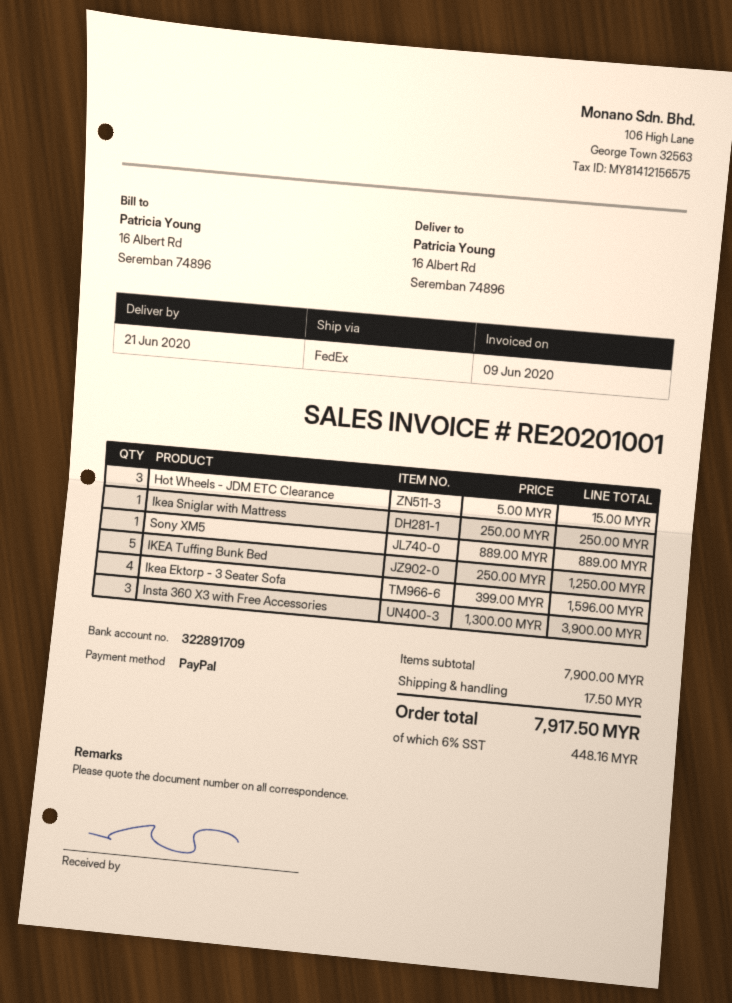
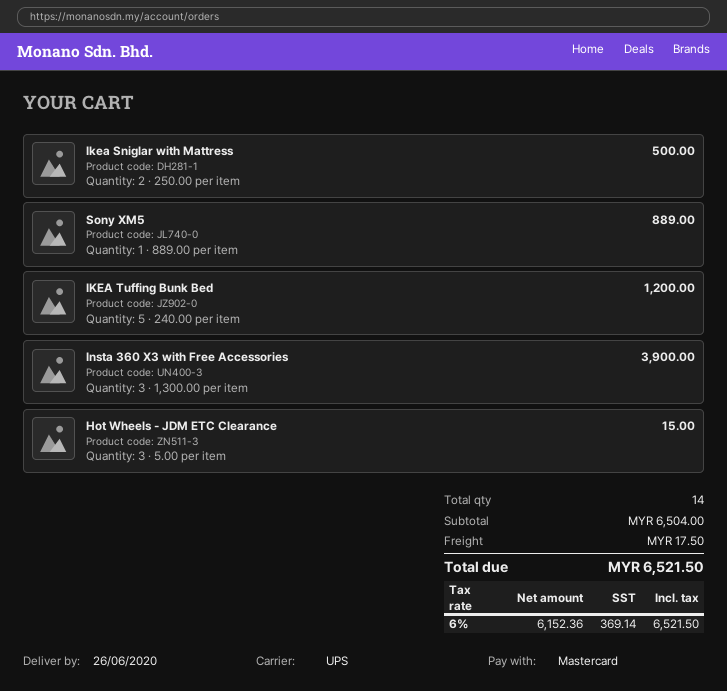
delivery date: 2020-06-21 -> 2020-06-26
payment method: PayPal -> Mastercard
shipping method: FedEx -> UPS
Ikea Sniglar with Mattress: 1 x 250.00 = 250.00 -> 2 x 250.00 = 500.00
IKEA Tuffing Bunk Bed: 5 x 250.00 = 1250.00 -> 5 x 240.00 = 1200.00
Ikea Ektorp - 3 Seater Sofa: 4 x 399.00 = 1596.00 -> none
subtotal: 7900.00 -> 6504.00
tax: 6% = 448.16 -> 6% = 369.14
total: 7917.50 -> 6521.50

